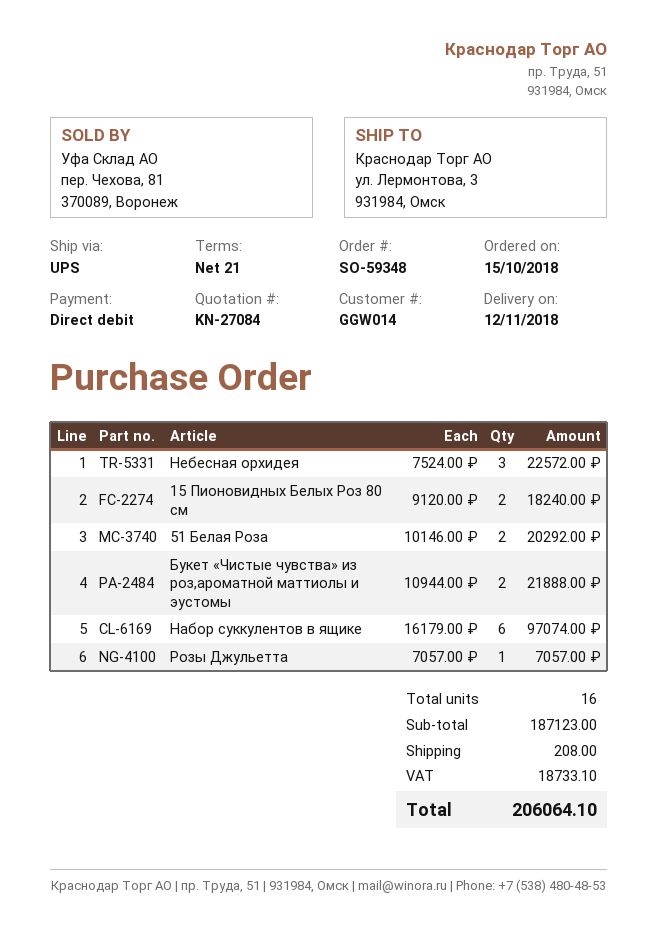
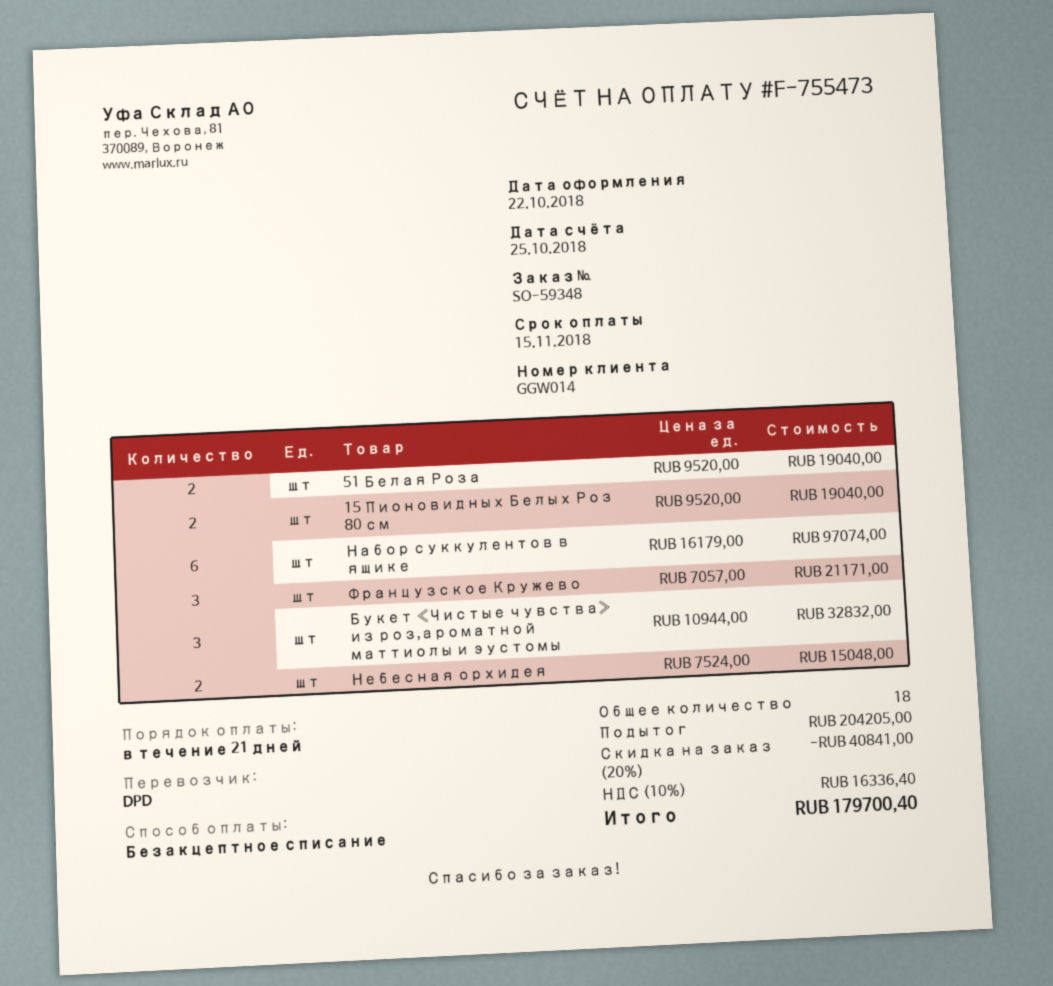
order date: 2018-10-15 -> 2018-10-22
shipping method: UPS -> DPD
Небесная орхидея: 3 x 7524.00 = 22572.00 -> 2 x 7524.00 = 15048.00
15 Пионовидных Белых Роз 80 см: 2 x 9120.00 = 18240.00 -> 2 x 9520.00 = 19040.00
51 Белая Роза: 2 x 10146.00 = 20292.00 -> 2 x 9520.00 = 19040.00
Букет «Чистые чувства» из роз,ароматной маттиолы и эустомы: 2 x 10944.00 = 21888.00 -> 3 x 10944.00 = 32832.00
Розы Джульетта: 1 x 7057.00 = 7057.00 -> none
Французское Кружево: none -> 3 x 7057.00 = 21171.00
total quantity: 16 -> 18
subtotal: 187123.00 -> 204205.00
discount: none -> 20% = 40841.00
shipping: 208.00 -> none
tax: 18733.10 -> 16336.40
total: 206064.10 -> 179700.40

